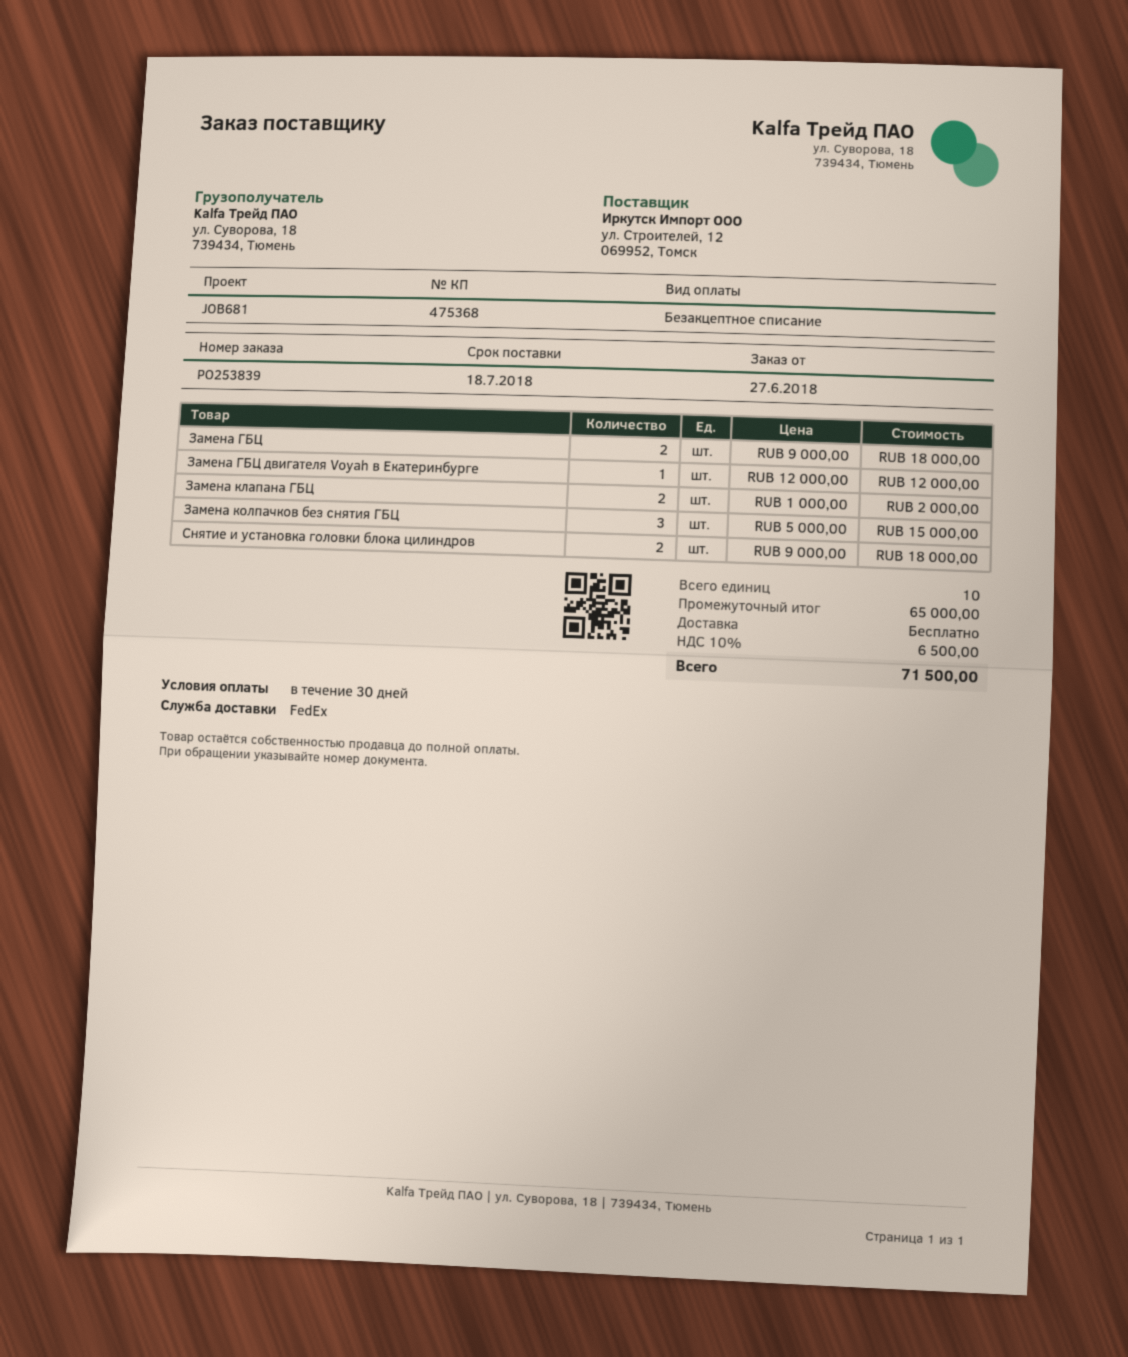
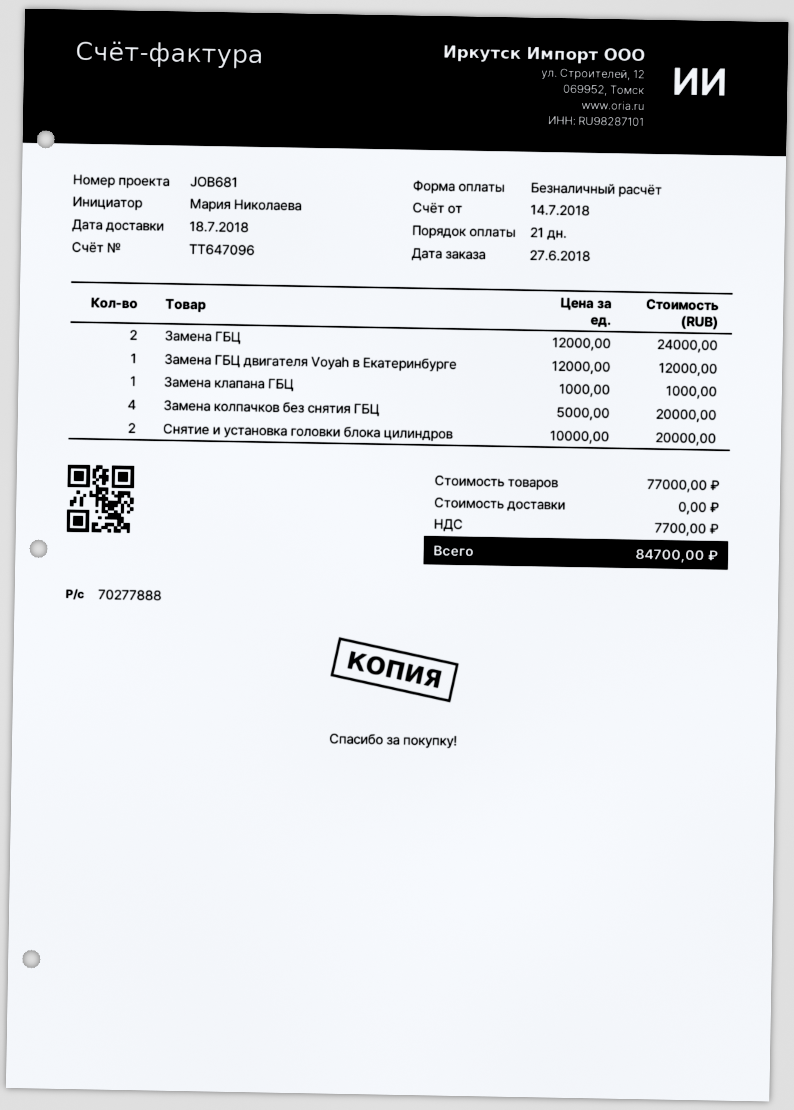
payment terms: 30 days -> 21 days
payment method: direct debit -> bank transfer
Замена ГБЦ: 2 x 9000.00 = 18000.00 -> 2 x 12000.00 = 24000.00
Замена клапана ГБЦ: 2 x 1000.00 = 2000.00 -> 1 x 1000.00 = 1000.00
Замена колпачков без снятия ГБЦ: 3 x 5000.00 = 15000.00 -> 4 x 5000.00 = 20000.00
Снятие и установка головки блока цилиндров: 2 x 9000.00 = 18000.00 -> 2 x 10000.00 = 20000.00
subtotal: 65000.00 -> 77000.00
tax: 6500.00 -> 7700.00
total: 71500.00 -> 84700.00

